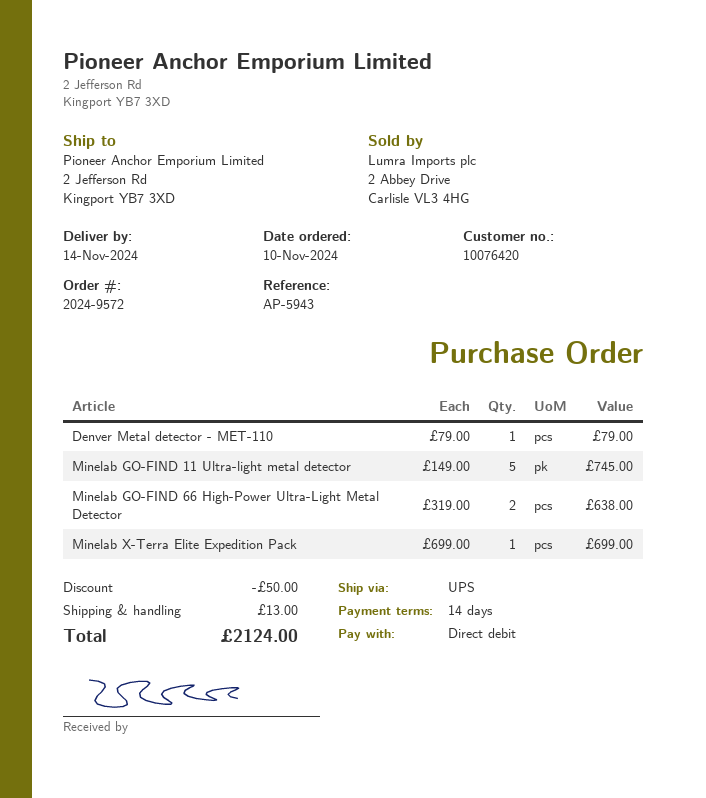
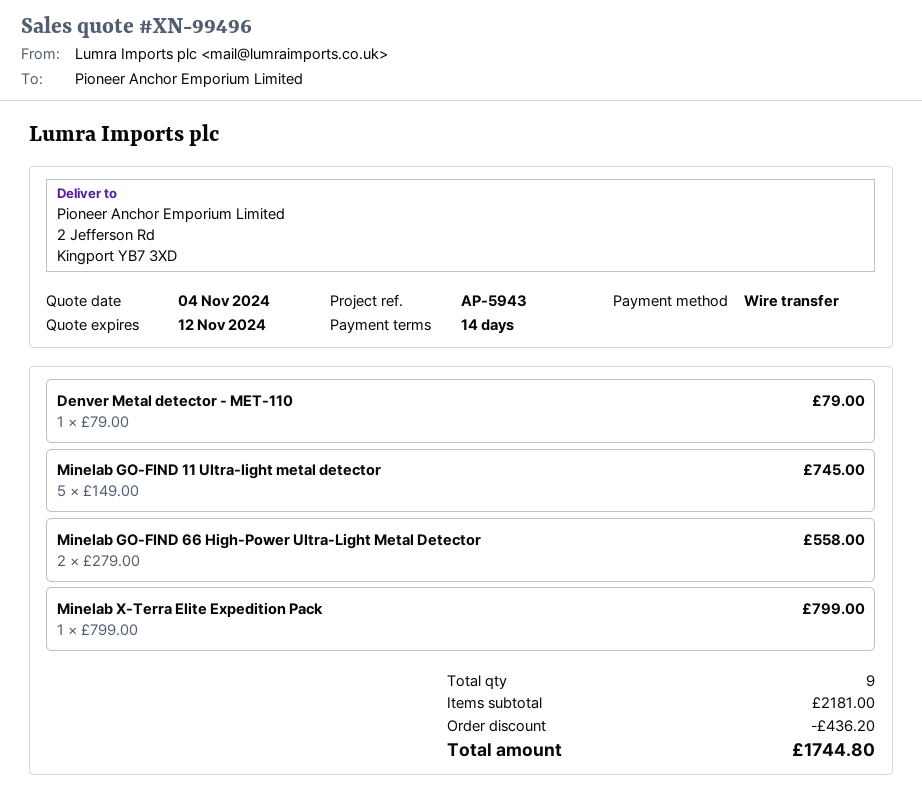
payment method: direct debit -> bank transfer
Minelab GO-FIND 66 High-Power Ultra-Light Metal Detector: 2 x 319.00 = 638.00 -> 2 x 279.00 = 558.00
Minelab X-Terra Elite Expedition Pack: 1 x 699.00 = 699.00 -> 1 x 799.00 = 799.00
discount: 50.00 -> 436.20
shipping: 13.00 -> none
total: 2124.00 -> 1744.80

